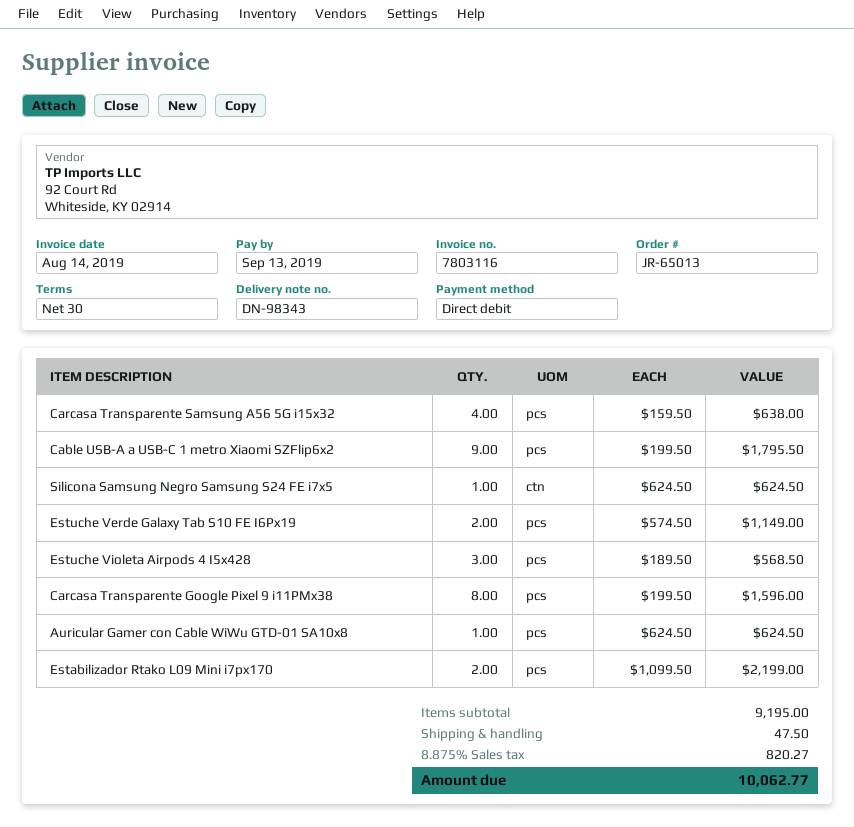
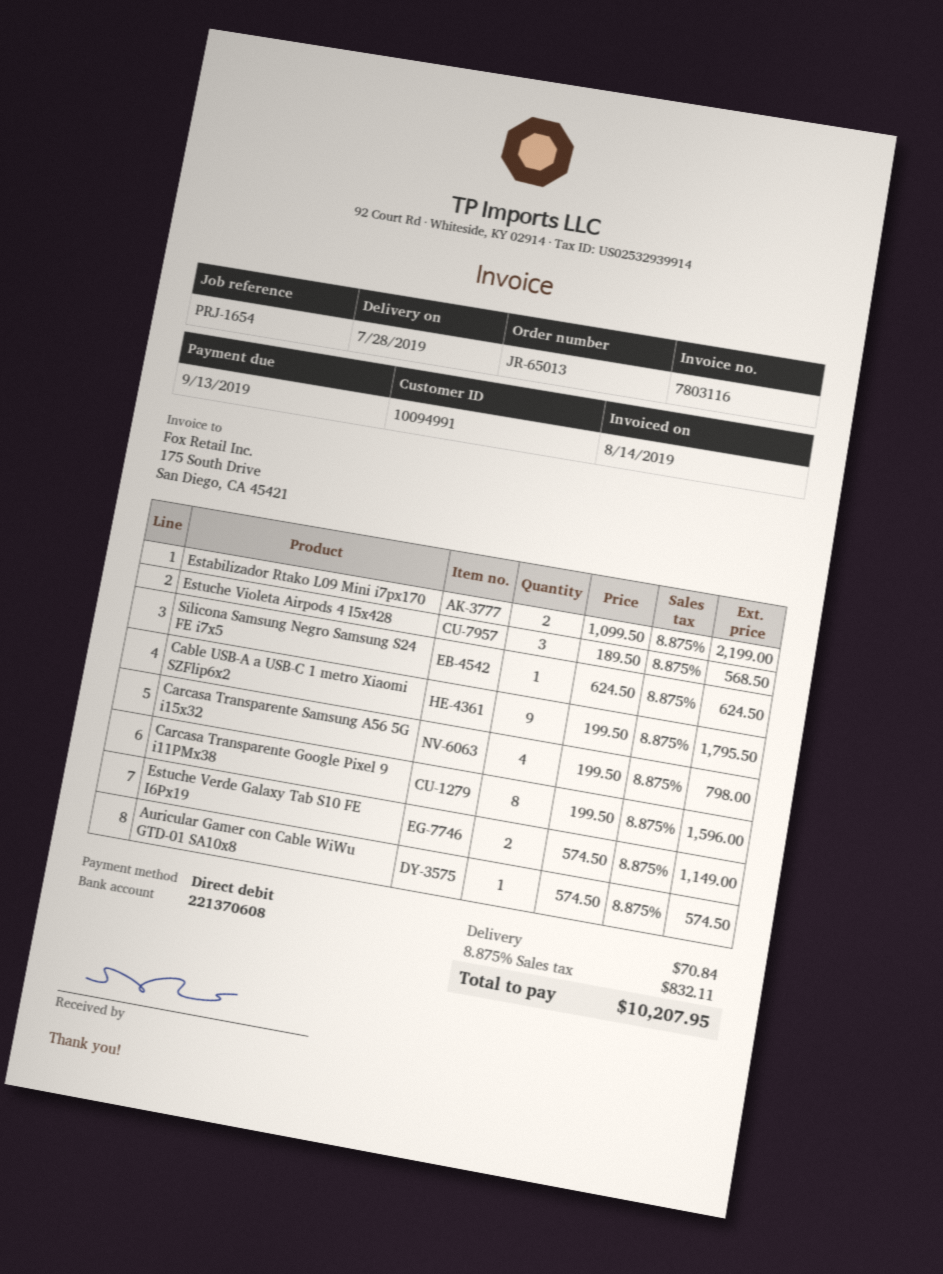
Carcasa Transparente Samsung A56 5G i15x32: 4 x 159.50 = 638.00 -> 4 x 199.50 = 798.00
Auricular Gamer con Cable WiWu GTD-01 SA10x8: 1 x 624.50 = 624.50 -> 1 x 574.50 = 574.50
shipping: 47.50 -> 70.84
tax: 8.875% = 820.27 -> 8.875% = 832.11
total: 10062.77 -> 10207.95

